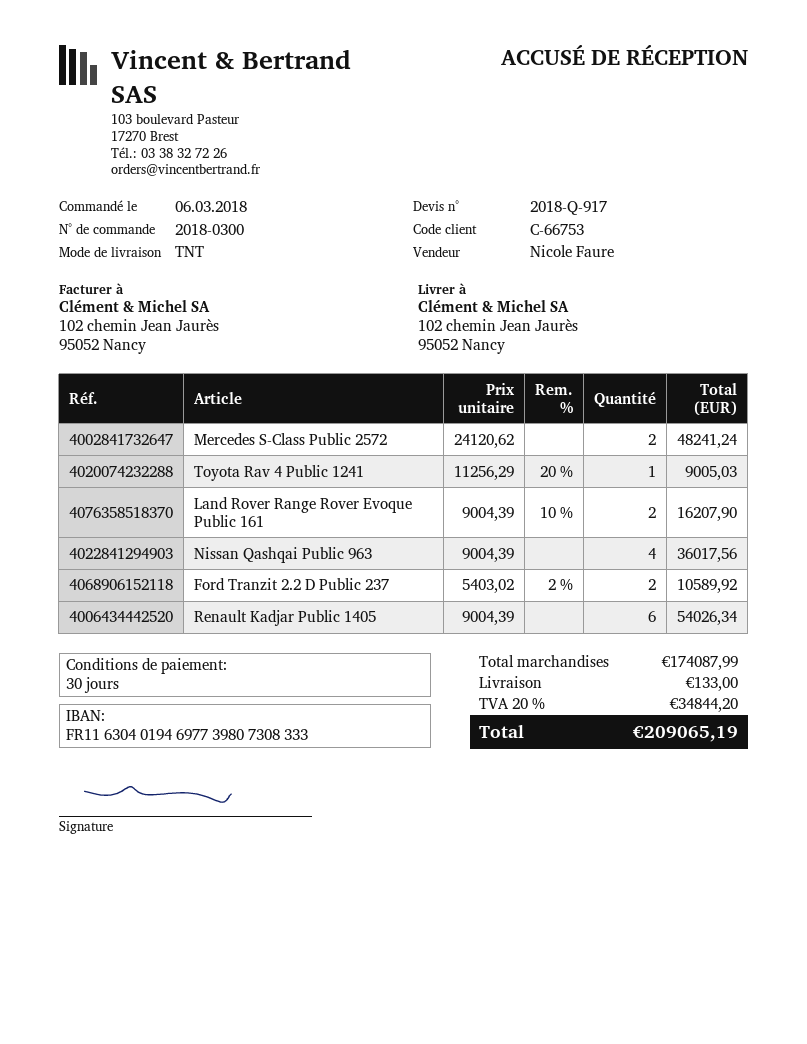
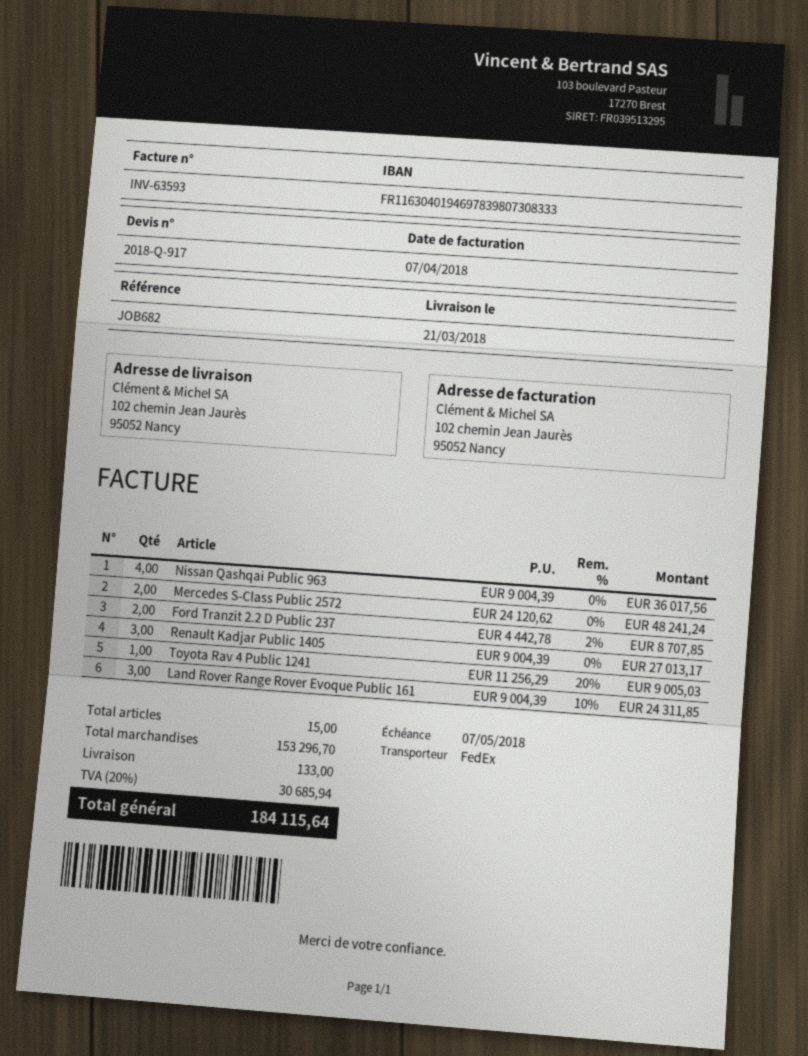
bank account: FR1163040194697739807308333 -> FR1163040194697839807308333
shipping method: TNT -> FedEx
Land Rover Range Rover Evoque Public 161: 2 x 9004.39 - 10% = 16207.90 -> 3 x 9004.39 - 10% = 24311.85
Ford Tranzit 2.2 D Public 237: 2 x 5403.02 - 2% = 10589.92 -> 2 x 4442.78 - 2% = 8707.85
Renault Kadjar Public 1405: 6 x 9004.39 = 54026.34 -> 3 x 9004.39 = 27013.17
subtotal: 174087.99 -> 153296.70
tax: 20% = 34844.20 -> 20% = 30685.94
total: 209065.19 -> 184115.64

